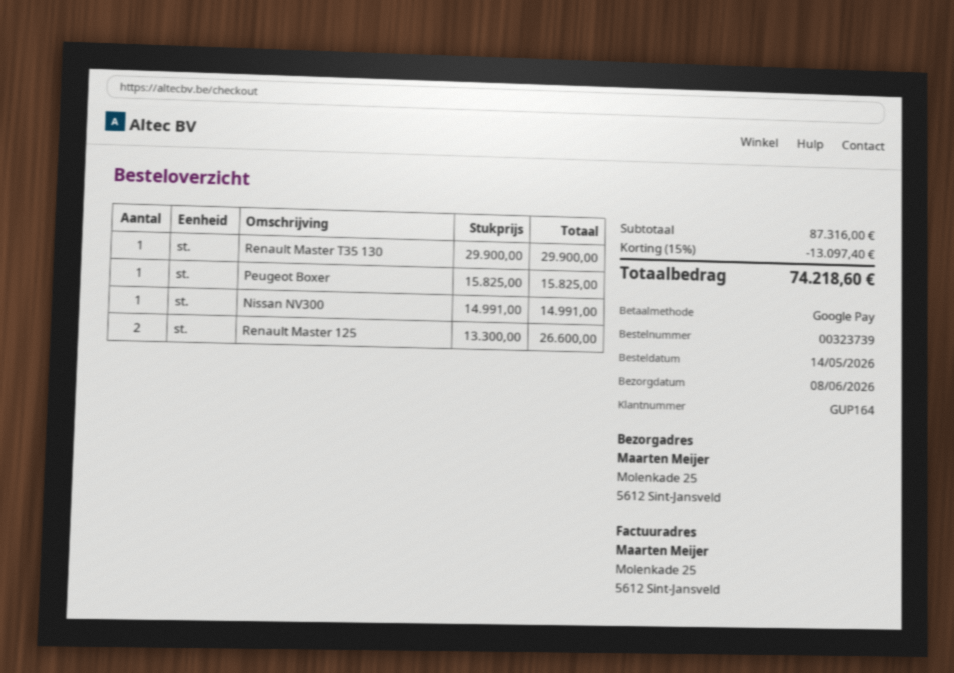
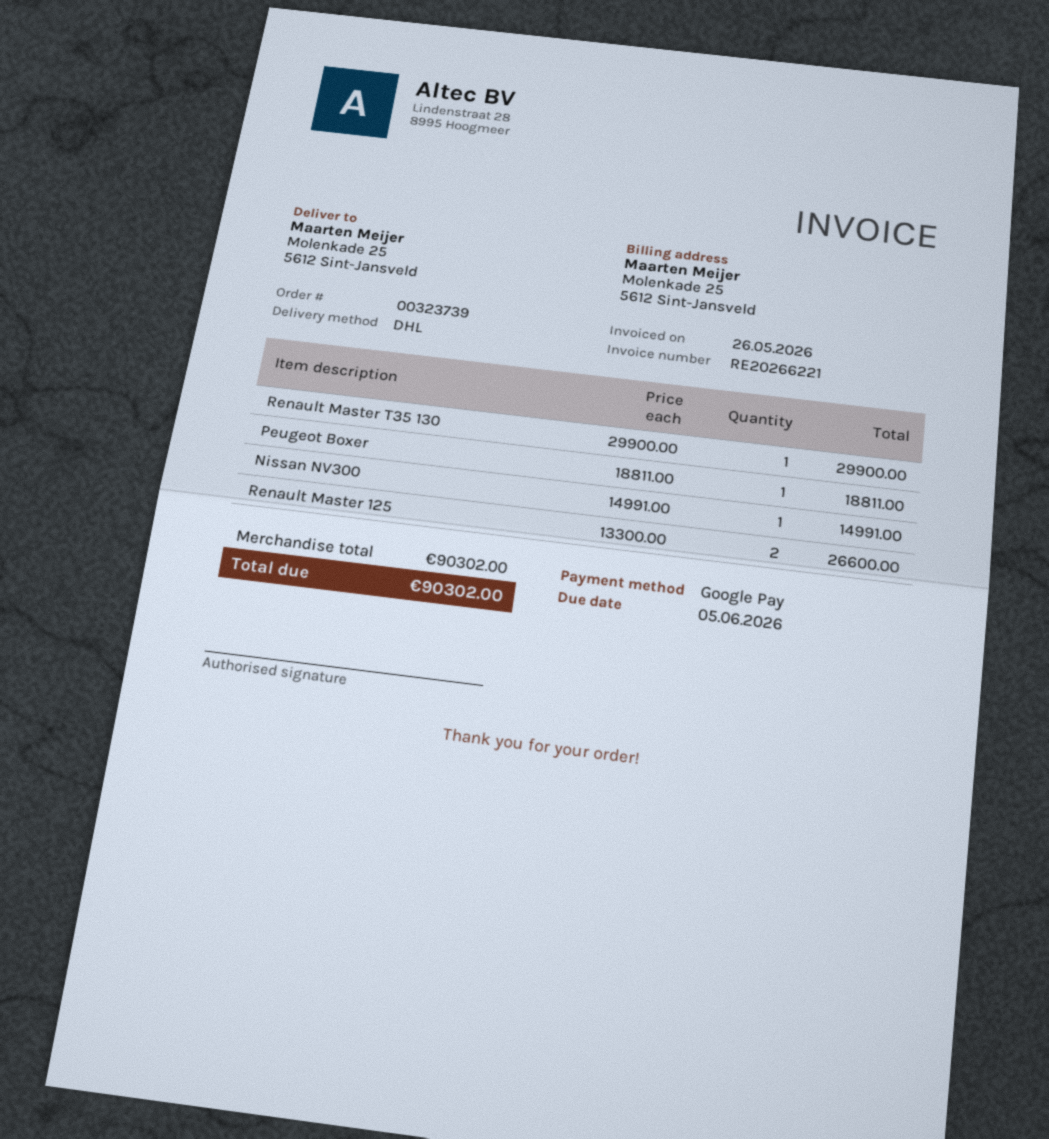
Peugeot Boxer: 1 x 15825.00 = 15825.00 -> 1 x 18811.00 = 18811.00
subtotal: 87316.00 -> 90302.00
discount: 15% = 13097.40 -> none
total: 74218.60 -> 90302.00

